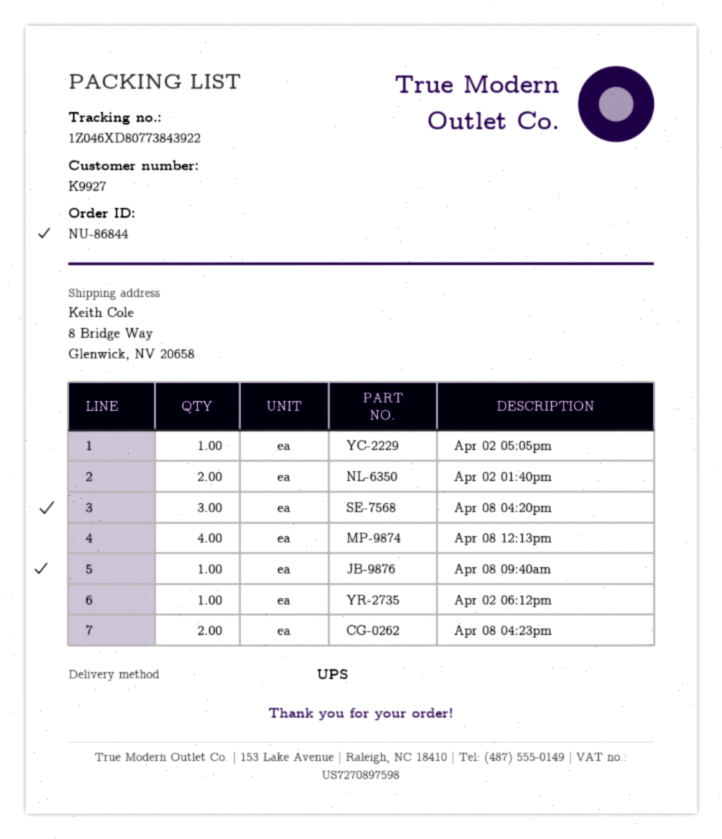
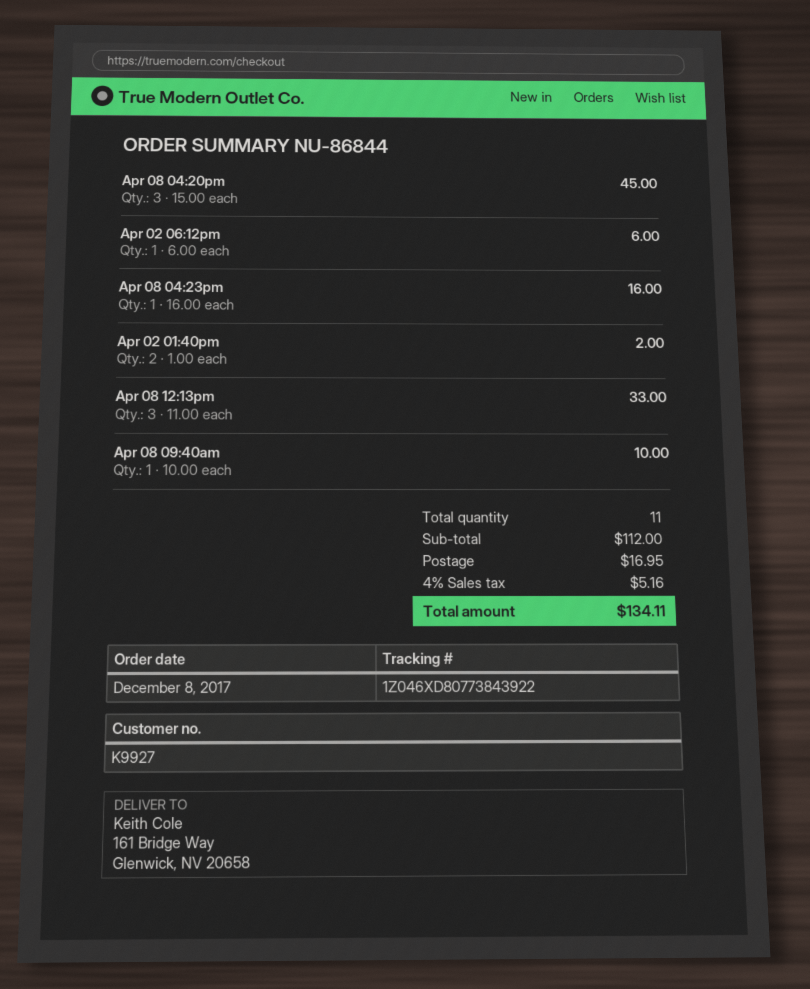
ship to: 8 Bridge Way, Glenwick, NV 20658 -> 161 Bridge Way, Glenwick, NV 20658
Apr 02 05:05pm: 1 -> none
Apr 08 12:13pm: 4 -> 3
Apr 08 04:23pm: 2 -> 1

